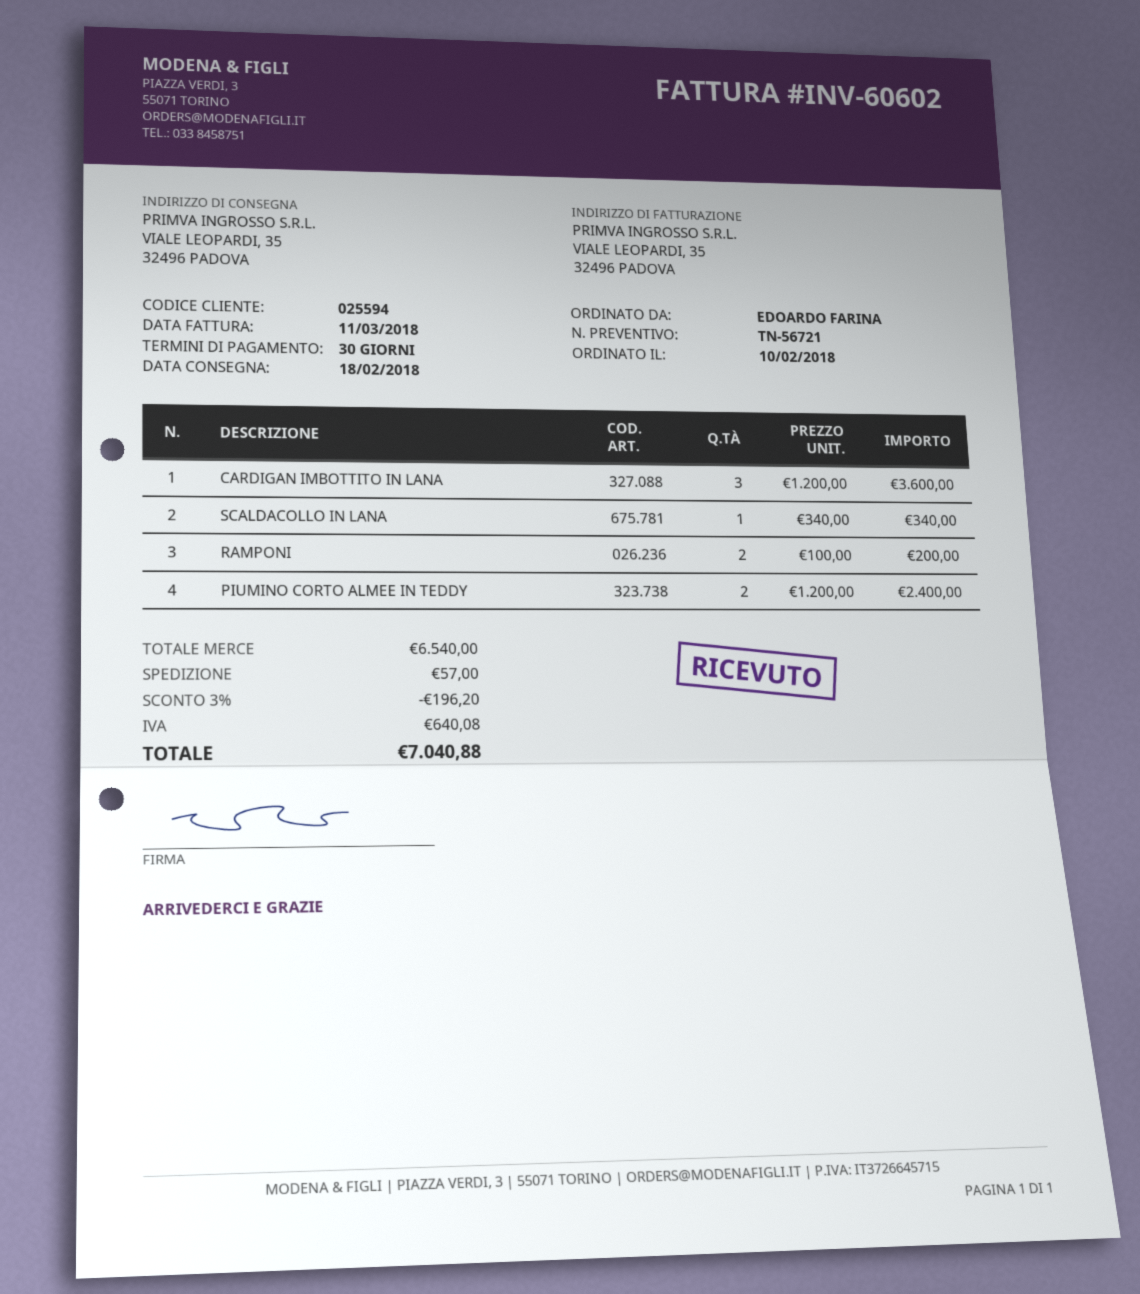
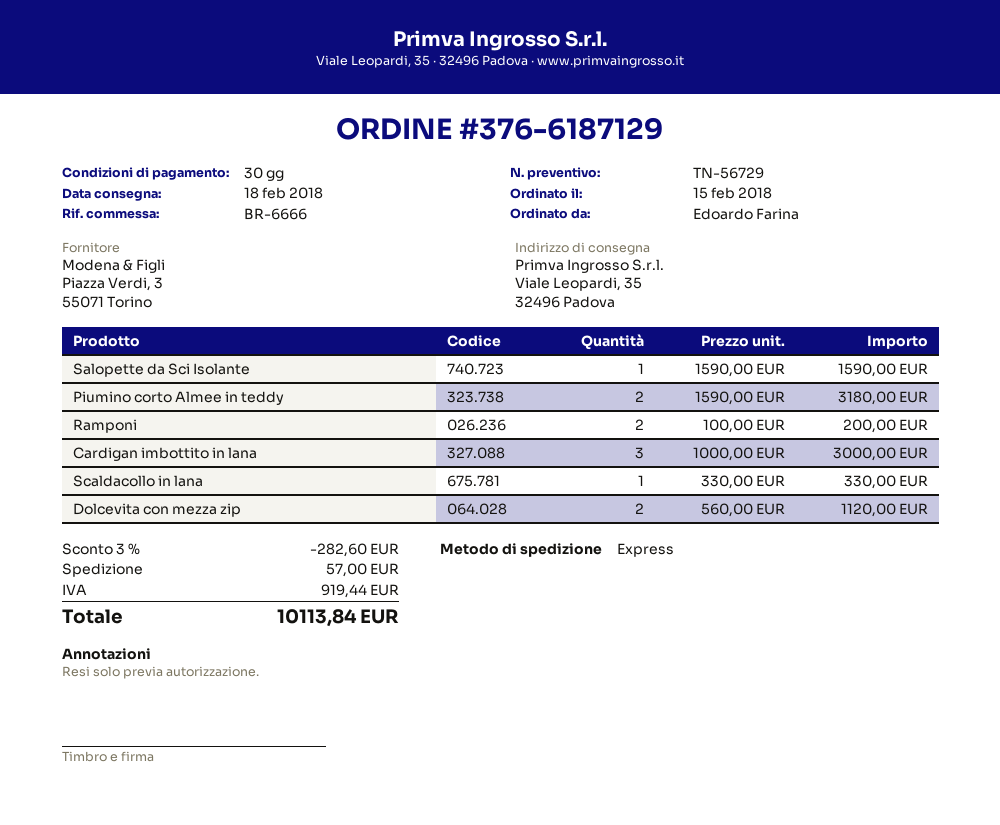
quote number: TN-56721 -> TN-56729
order date: 2018-02-10 -> 2018-02-15
CARDIGAN IMBOTTITO IN LANA: 3 x 1200.00 = 3600.00 -> 3 x 1000.00 = 3000.00
SCALDACOLLO IN LANA: 1 x 340.00 = 340.00 -> 1 x 330.00 = 330.00
PIUMINO CORTO ALMEE IN TEDDY: 2 x 1200.00 = 2400.00 -> 2 x 1590.00 = 3180.00
Salopette da Sci Isolante: none -> 1 x 1590.00 = 1590.00
Dolcevita con mezza zip: none -> 2 x 560.00 = 1120.00
discount: 3% = 196.20 -> 3% = 282.60
tax: 640.08 -> 919.44
total: 7040.88 -> 10113.84

